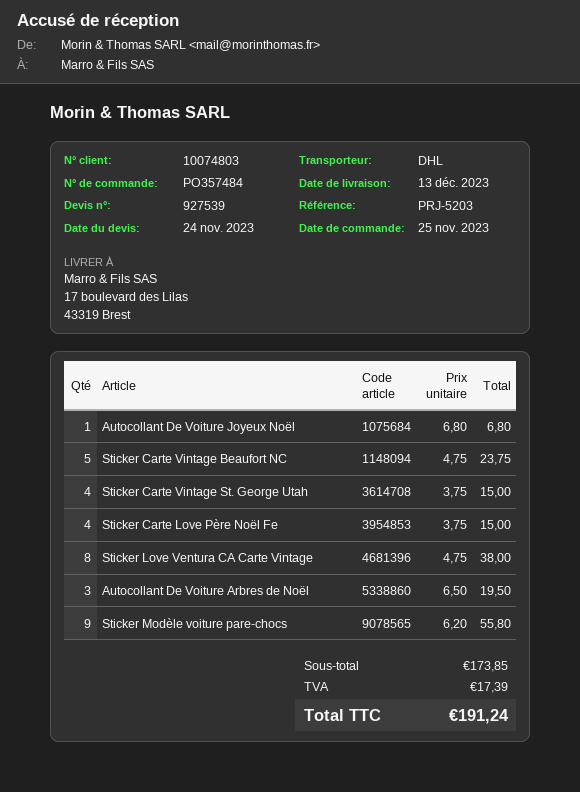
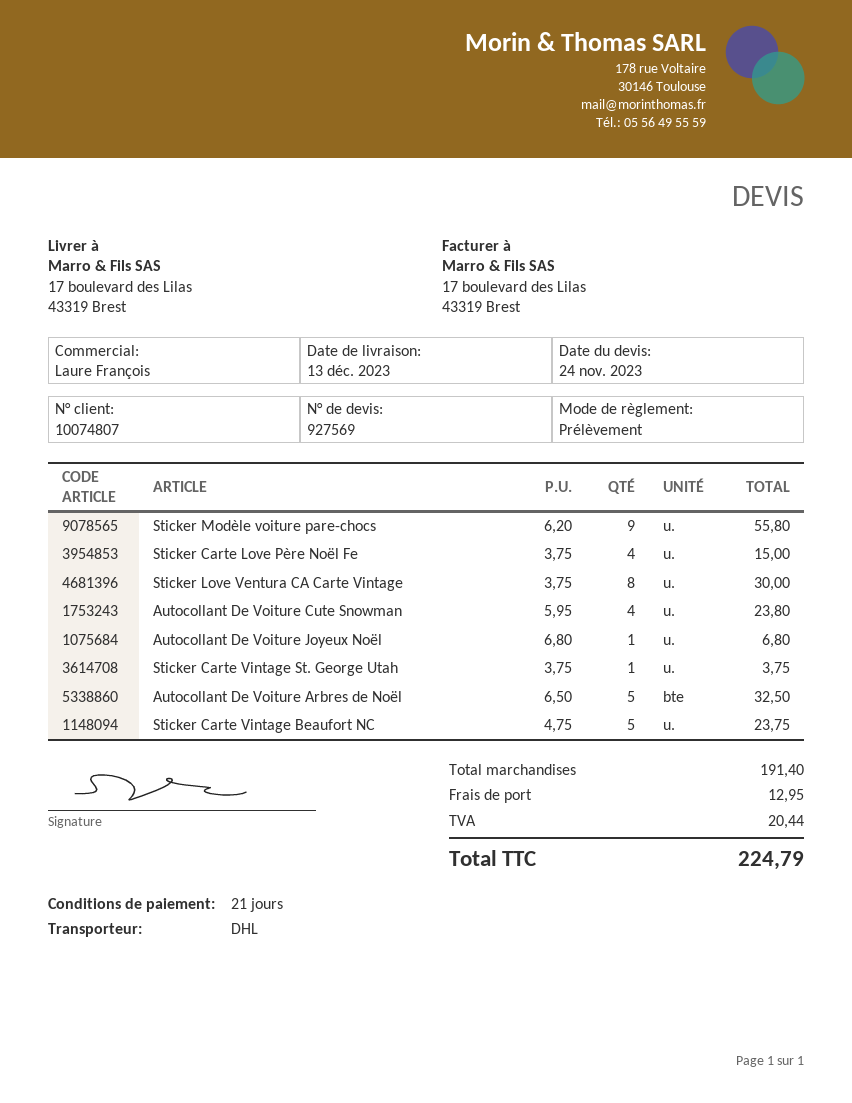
quote number: 927539 -> 927569
customer number: 10074803 -> 10074807
Sticker Carte Vintage St. George Utah: 4 x 3.75 = 15.00 -> 1 x 3.75 = 3.75
Sticker Love Ventura CA Carte Vintage: 8 x 4.75 = 38.00 -> 8 x 3.75 = 30.00
Autocollant De Voiture Arbres de Noël: 3 x 6.50 = 19.50 -> 5 x 6.50 = 32.50
Autocollant De Voiture Cute Snowman: none -> 4 x 5.95 = 23.80
subtotal: 173.85 -> 191.40
shipping: none -> 12.95
tax: 17.39 -> 20.44
total: 191.24 -> 224.79

